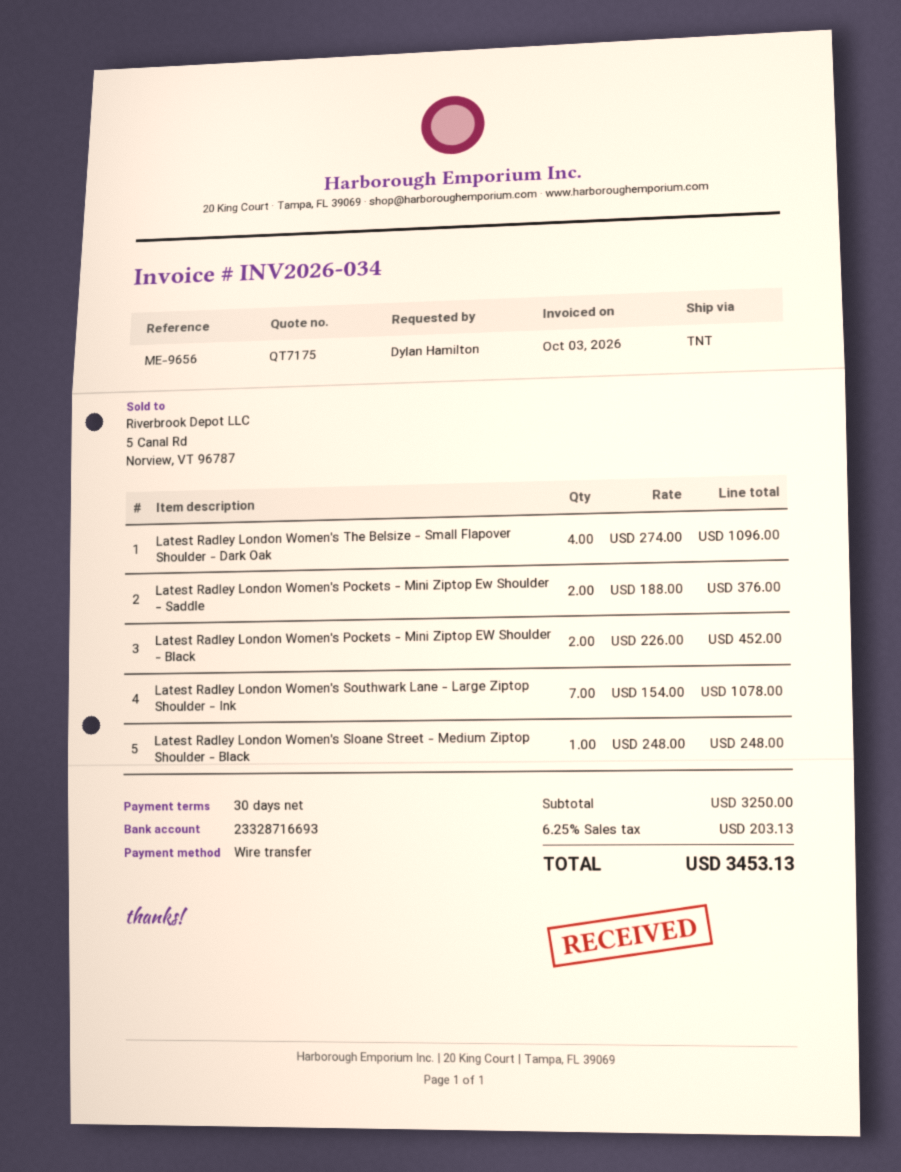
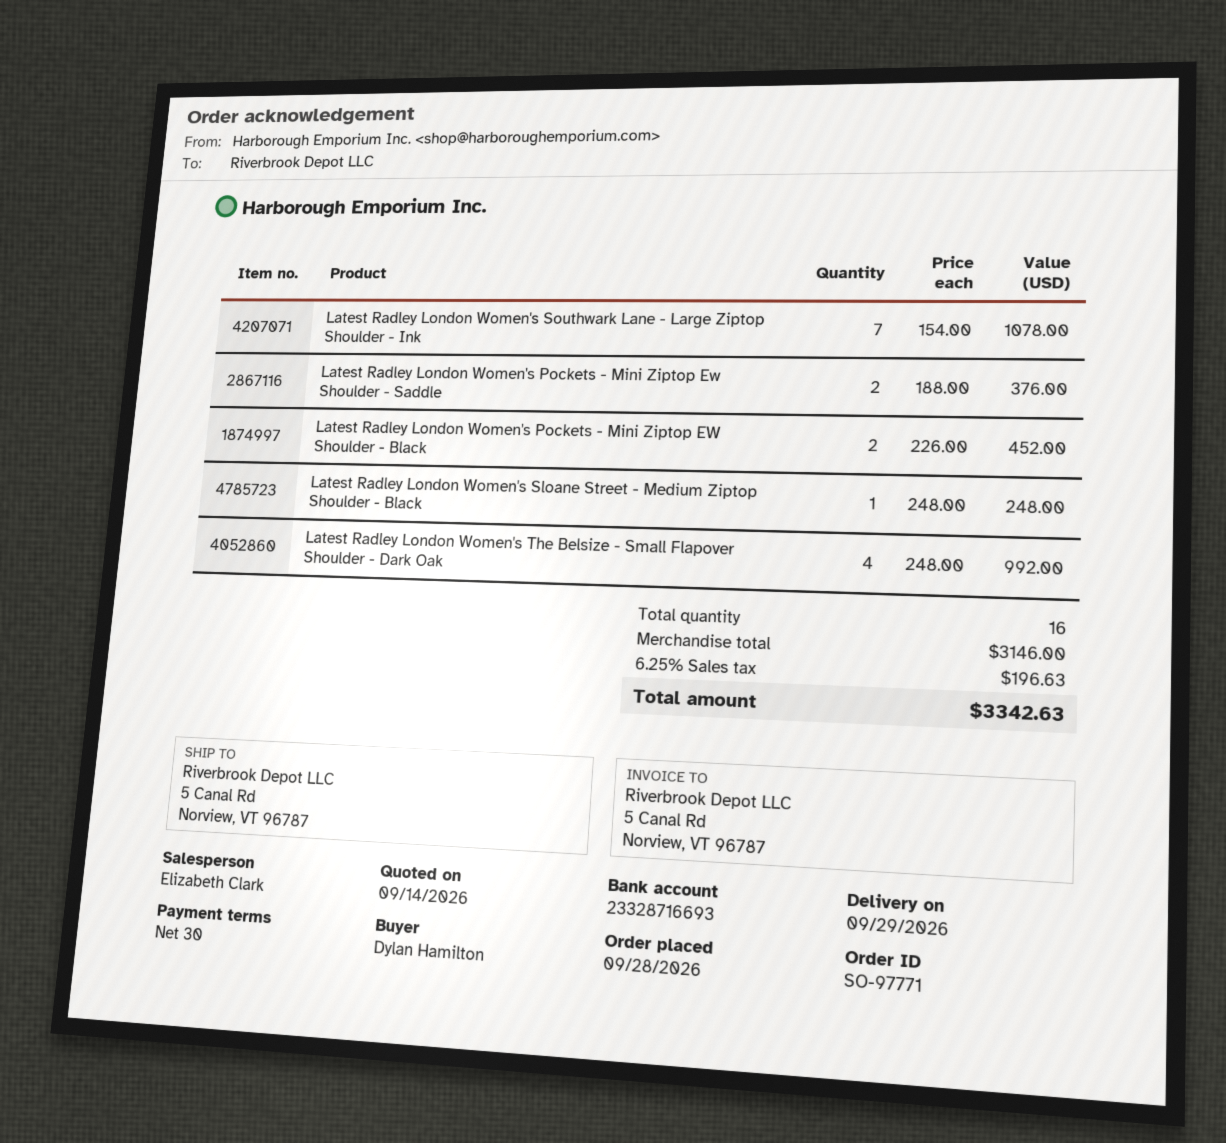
Latest Radley London Women's The Belsize - Small Flapover Shoulder - Dark Oak: 4 x 274.00 = 1096.00 -> 4 x 248.00 = 992.00
subtotal: 3250.00 -> 3146.00
tax: 6.25% = 203.13 -> 6.25% = 196.63
total: 3453.13 -> 3342.63

